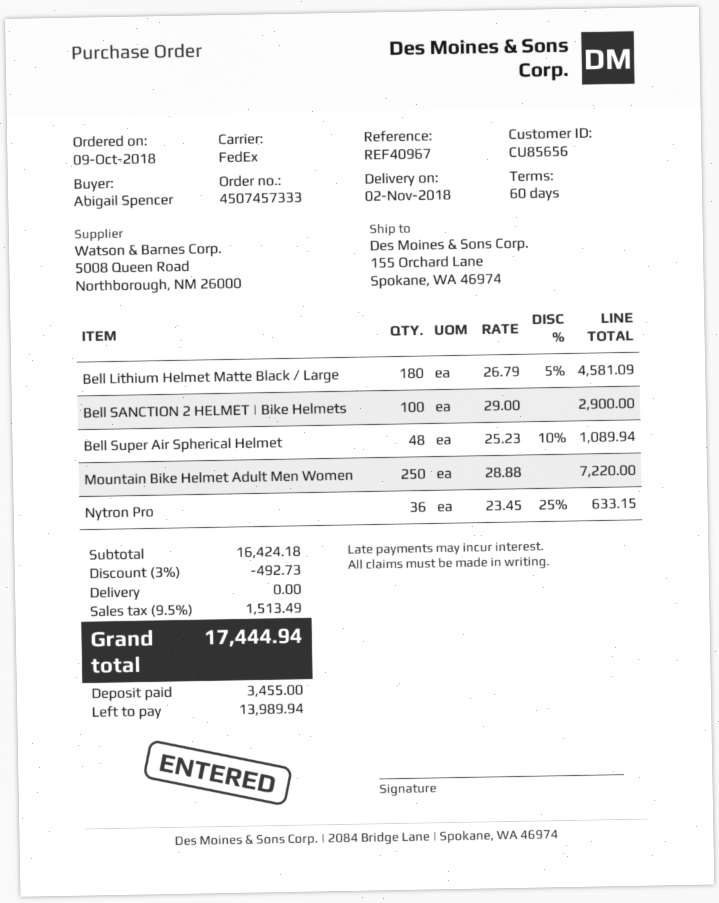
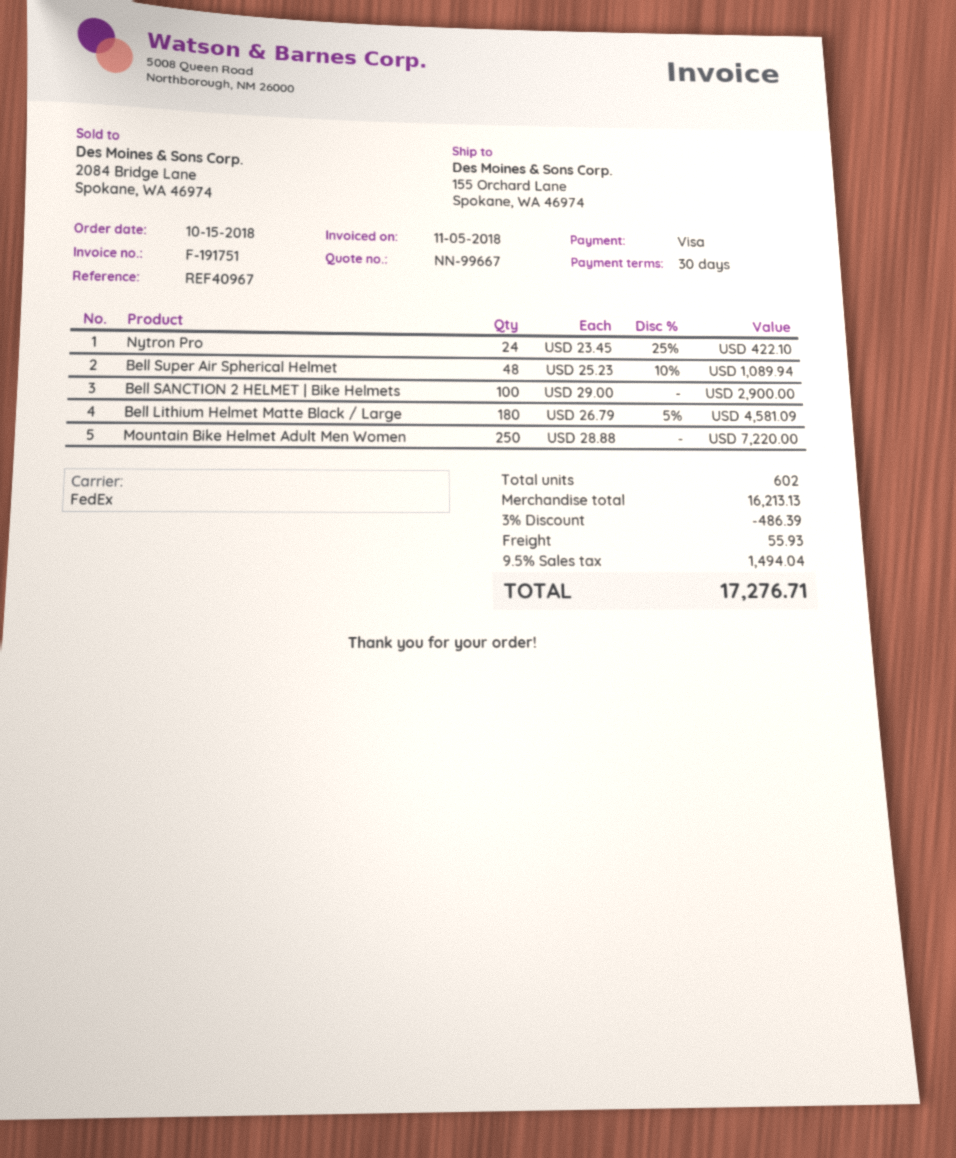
order date: 2018-10-09 -> 2018-10-15
payment terms: 60 days -> 30 days
Nytron Pro: 36 x 23.45 - 25% = 633.15 -> 24 x 23.45 - 25% = 422.10
subtotal: 16424.18 -> 16213.13
discount: 3% = 492.73 -> 3% = 486.39
shipping: 0.00 -> 55.93
tax: 9.5% = 1513.49 -> 9.5% = 1494.04
total: 17444.94 -> 17276.71

